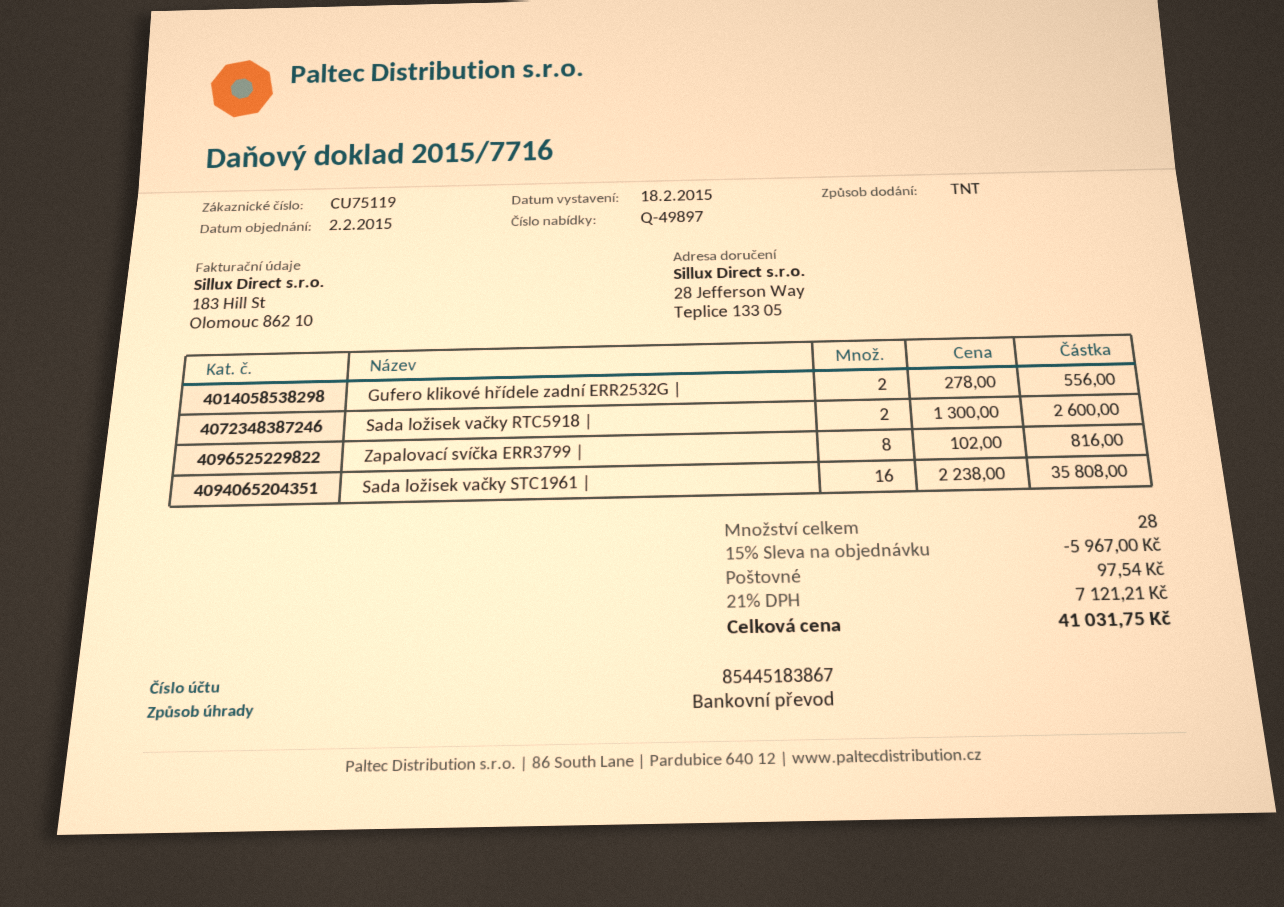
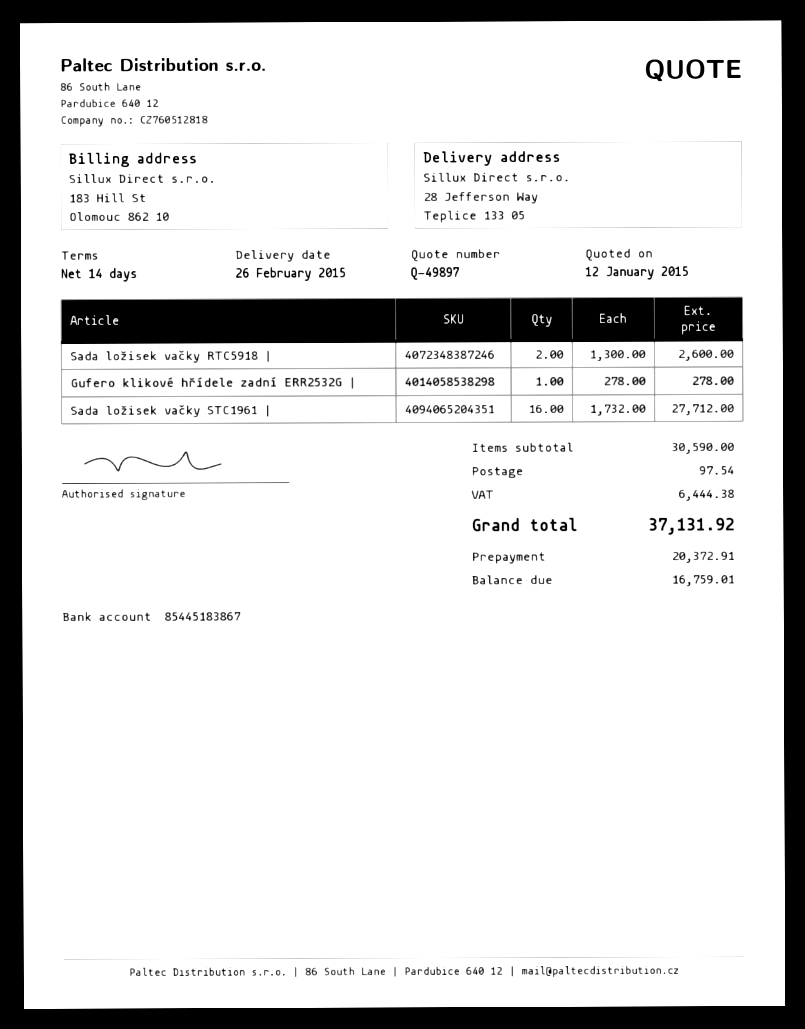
Gufero klikové hřídele zadní ERR2532G |: 2 x 278.00 = 556.00 -> 1 x 278.00 = 278.00
Zapalovací svíčka ERR3799 |: 8 x 102.00 = 816.00 -> none
Sada ložisek vačky STC1961 |: 16 x 2238.00 = 35808.00 -> 16 x 1732.00 = 27712.00
discount: 15% = 5967.00 -> none
tax: 7121.21 -> 6444.38
total: 41031.75 -> 37131.92

